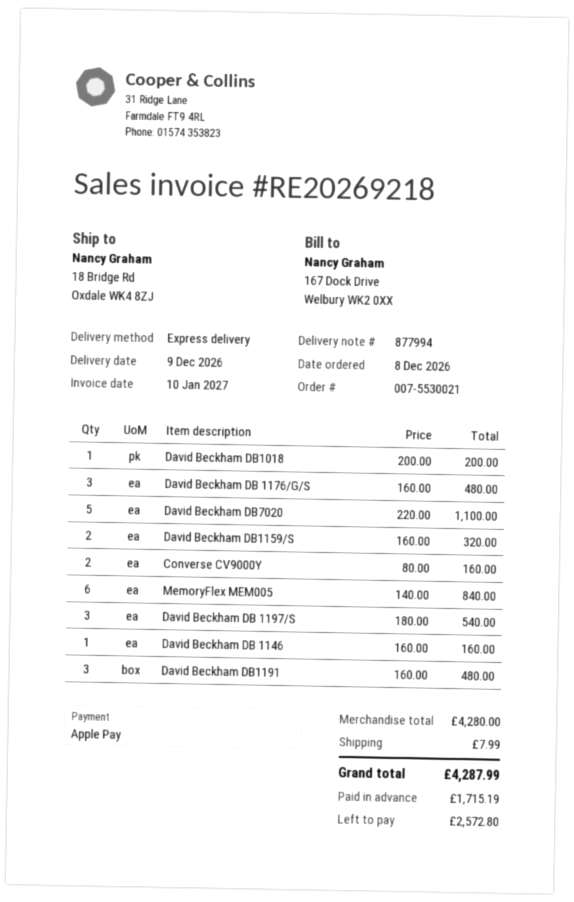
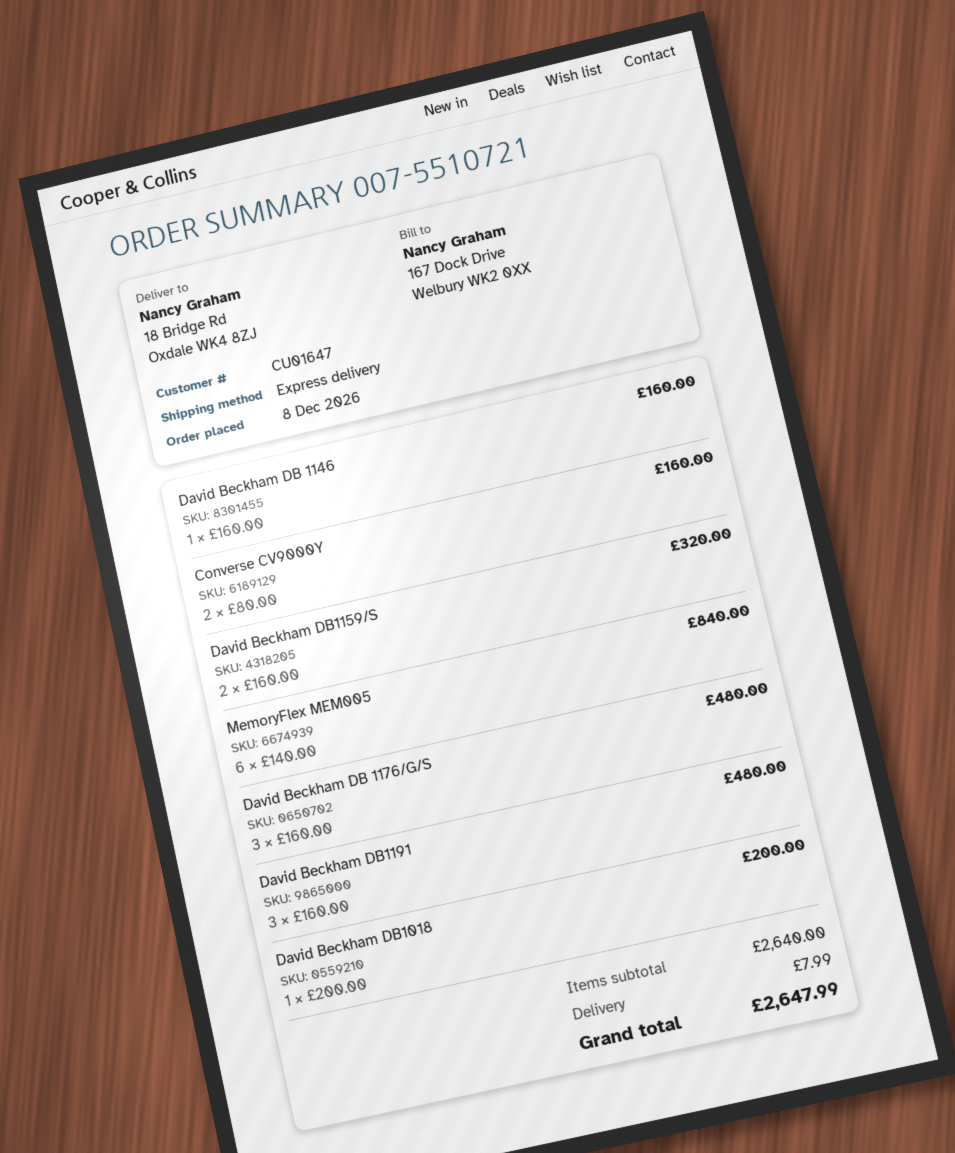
order number: 007-5530021 -> 007-5510721
David Beckham DB7020: 5 x 220.00 = 1100.00 -> none
David Beckham DB 1197/S: 3 x 180.00 = 540.00 -> none
subtotal: 4280.00 -> 2640.00
total: 4287.99 -> 2647.99

